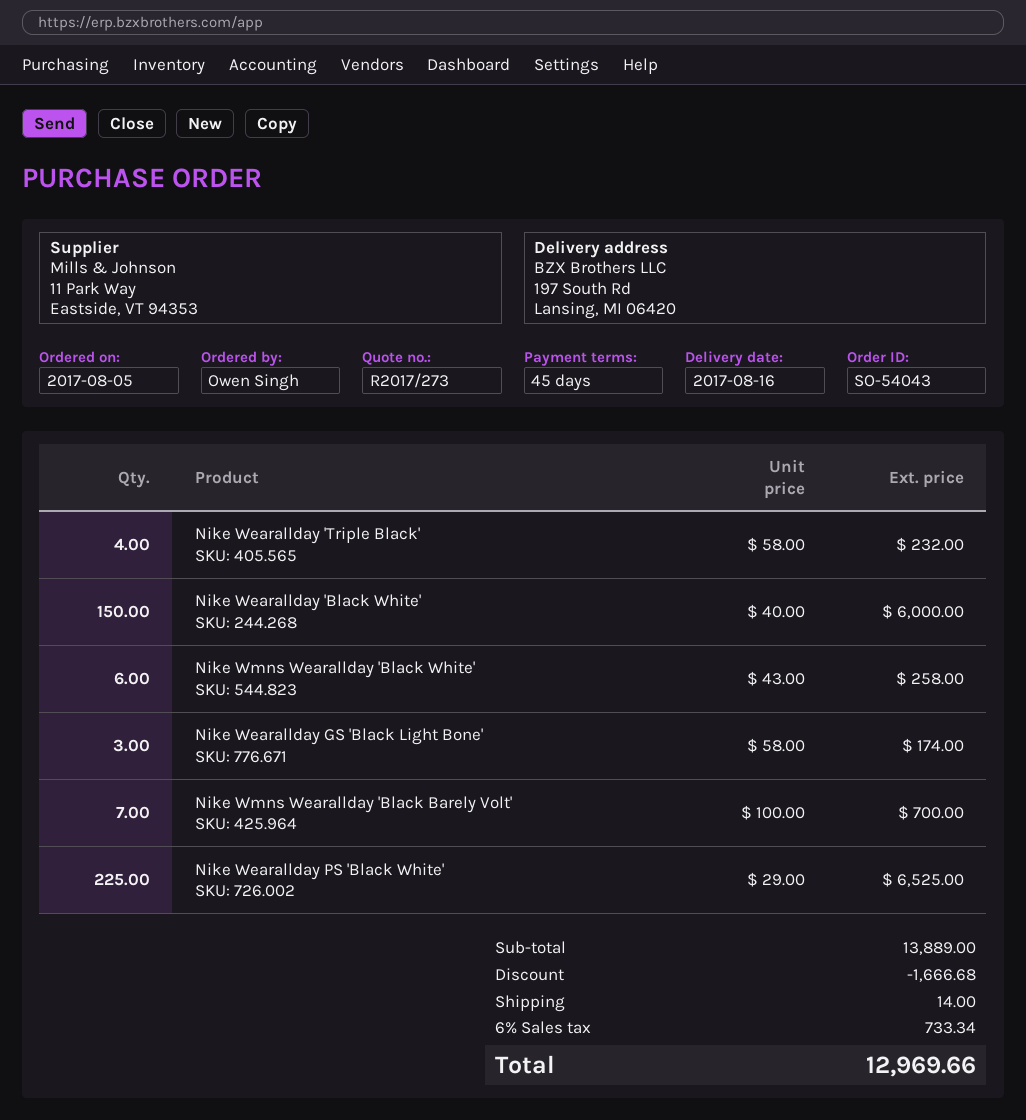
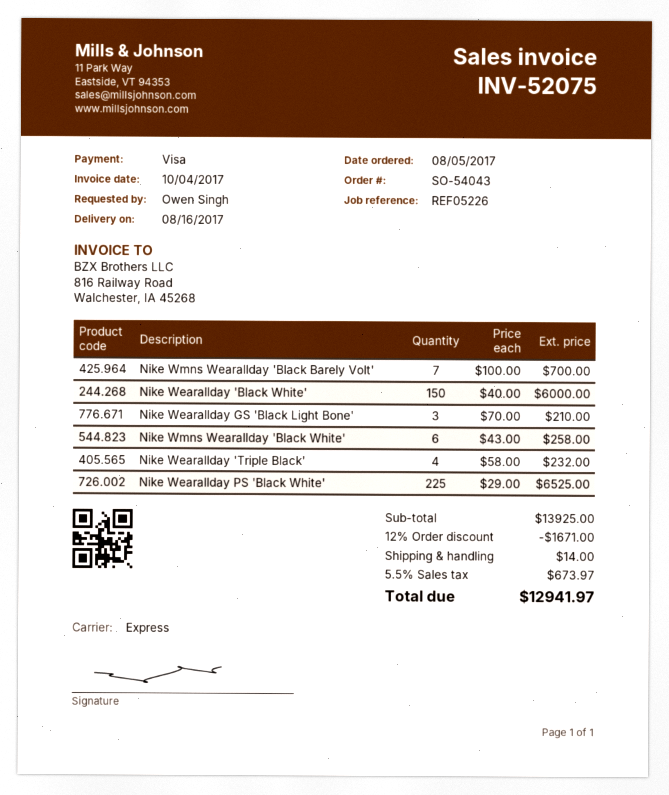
Nike Wearallday GS 'Black Light Bone': 3 x 58.00 = 174.00 -> 3 x 70.00 = 210.00
subtotal: 13889.00 -> 13925.00
discount: 1666.68 -> 1671.00
tax: 6% = 733.34 -> 5.5% = 673.97
total: 12969.66 -> 12941.97

